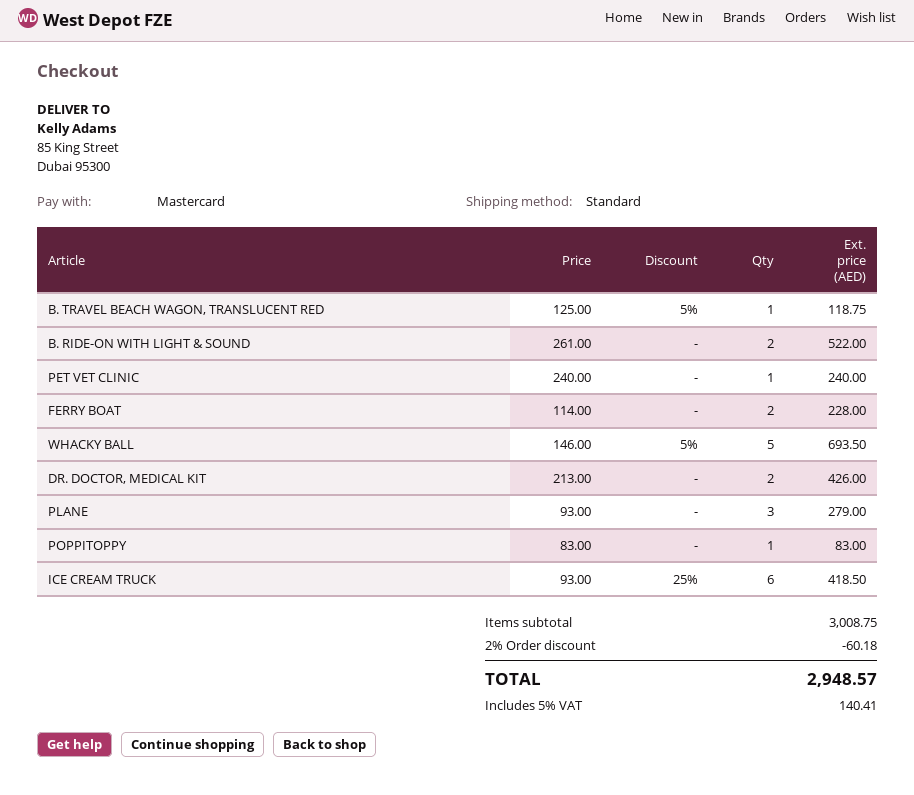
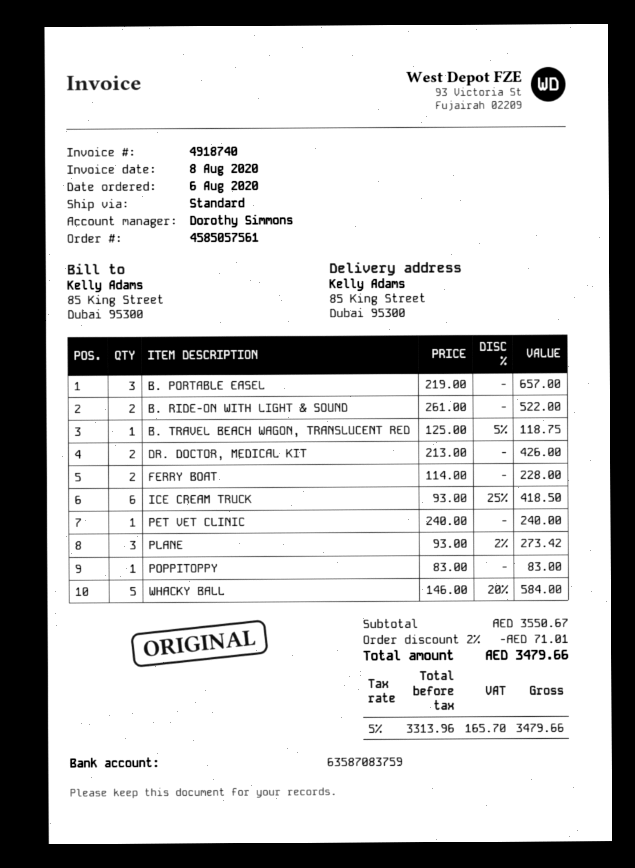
WHACKY BALL: 5 x 146.00 - 5% = 693.50 -> 5 x 146.00 - 20% = 584.00
PLANE: 3 x 93.00 = 279.00 -> 3 x 93.00 - 2% = 273.42
B. PORTABLE EASEL: none -> 3 x 219.00 = 657.00
subtotal: 3008.75 -> 3550.67
discount: 2% = 60.18 -> 2% = 71.01
tax: 5% = 140.41 -> 5% = 165.70
total: 2948.57 -> 3479.66

